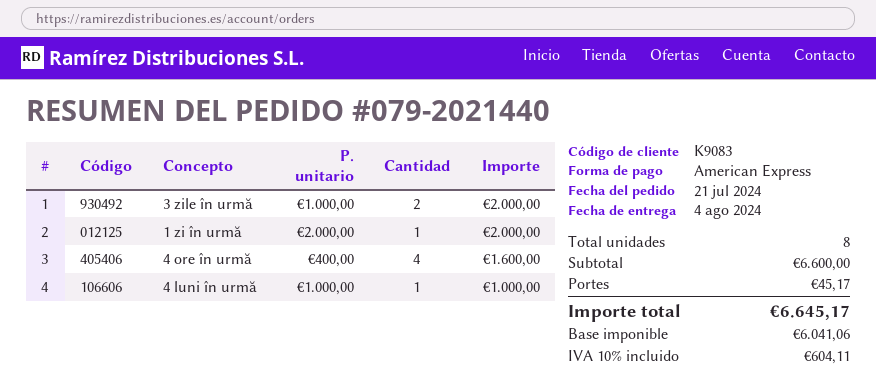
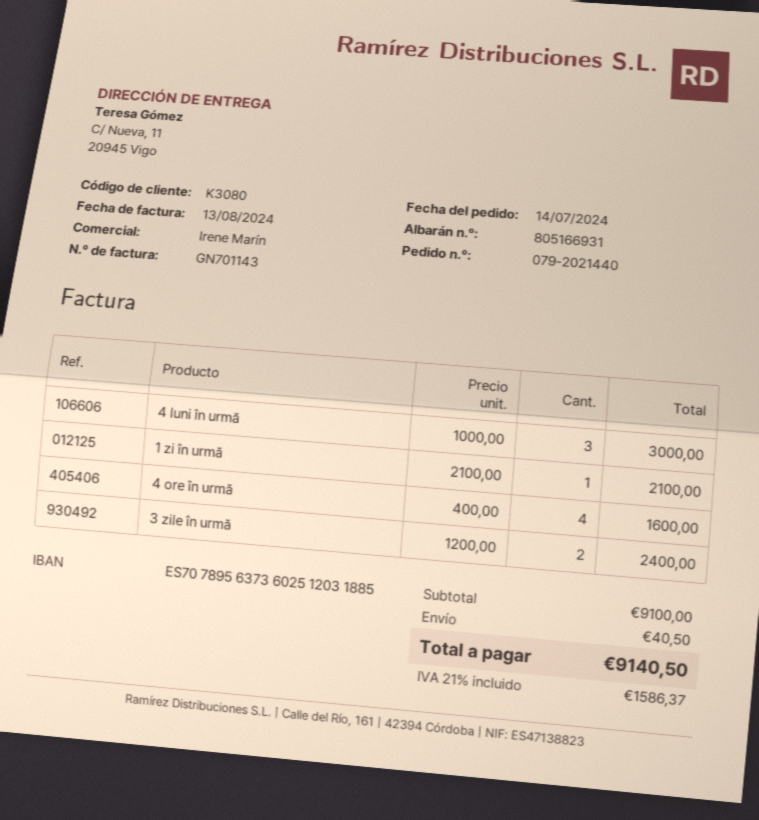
order date: 2024-07-21 -> 2024-07-14
customer number: K9083 -> K3080
3 zile în urmă: 2 x 1000.00 = 2000.00 -> 2 x 1200.00 = 2400.00
1 zi în urmă: 1 x 2000.00 = 2000.00 -> 1 x 2100.00 = 2100.00
4 luni în urmă: 1 x 1000.00 = 1000.00 -> 3 x 1000.00 = 3000.00
subtotal: 6600.00 -> 9100.00
shipping: 45.17 -> 40.50
tax: 10% = 604.11 -> 21% = 1586.37
total: 6645.17 -> 9140.50

